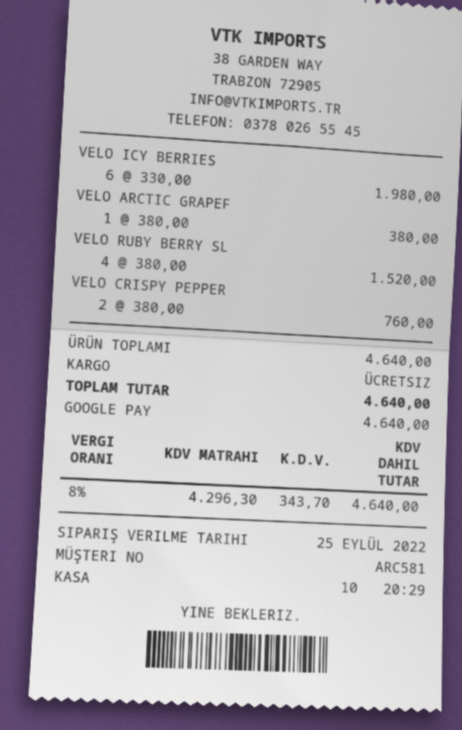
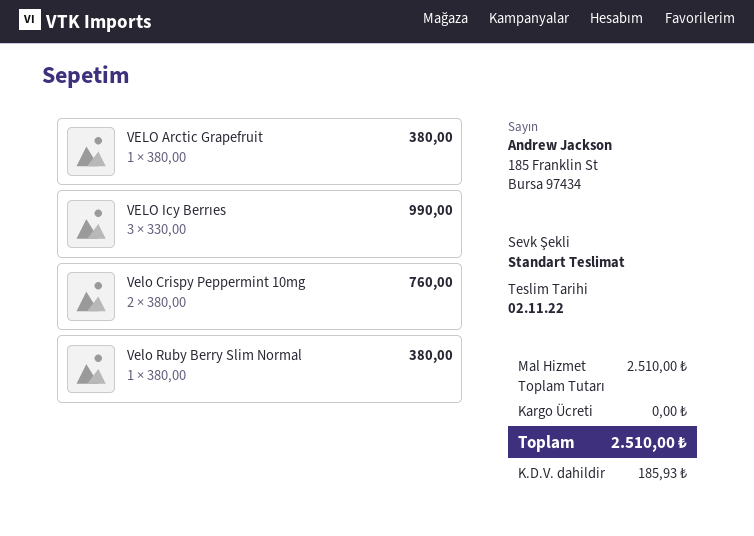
VELO ICY BERRIES: 6 x 330.00 = 1980.00 -> 3 x 330.00 = 990.00
VELO RUBY BERRY SL: 4 x 380.00 = 1520.00 -> 1 x 380.00 = 380.00
subtotal: 4640.00 -> 2510.00
tax: 343.70 -> 185.93
total: 4640.00 -> 2510.00

